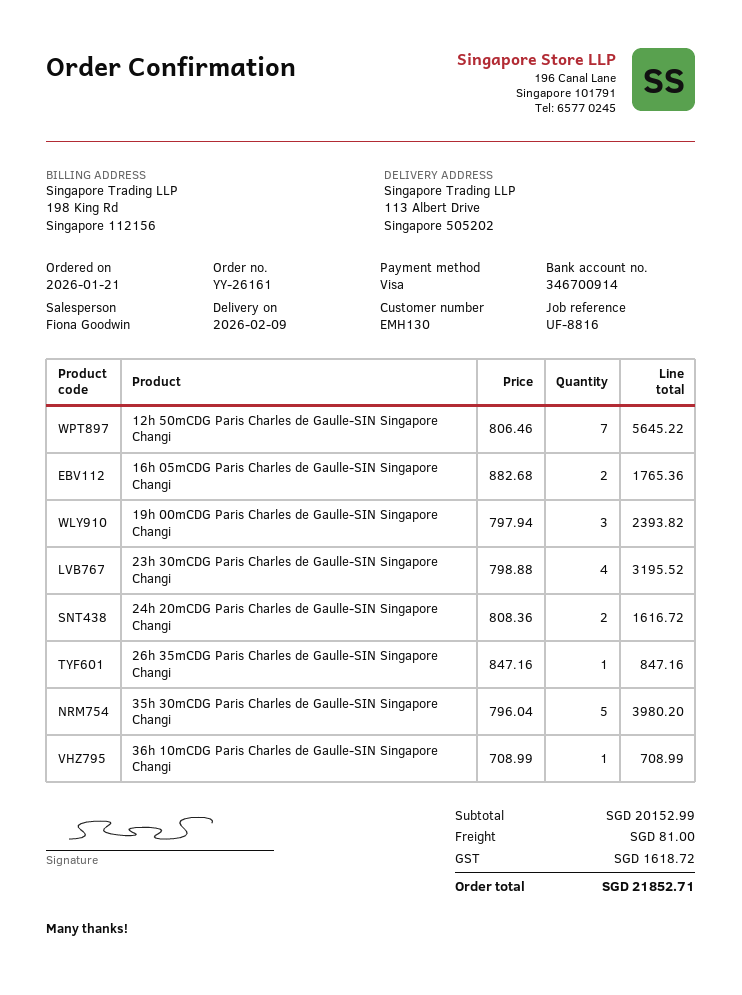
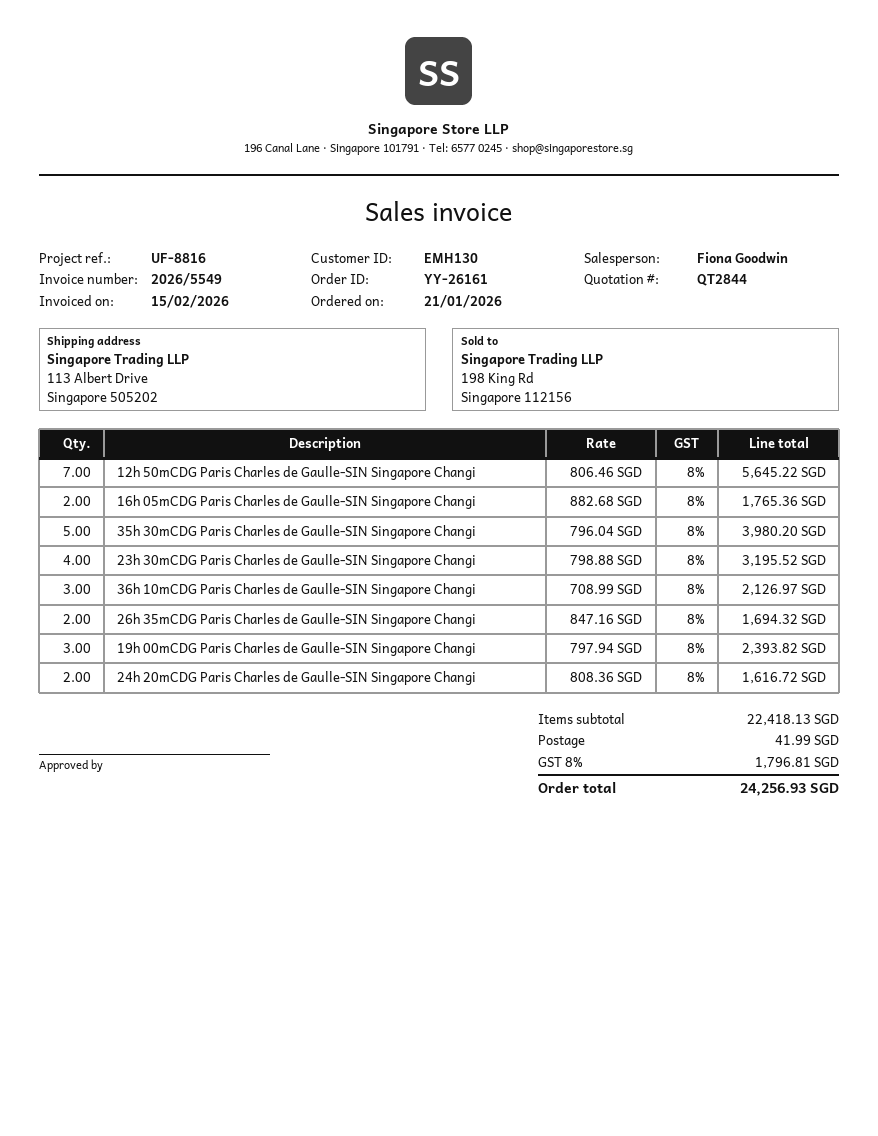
26h 35mCDG Paris Charles de Gaulle-SIN Singapore Changi: 1 x 847.16 = 847.16 -> 2 x 847.16 = 1694.32
36h 10mCDG Paris Charles de Gaulle-SIN Singapore Changi: 1 x 708.99 = 708.99 -> 3 x 708.99 = 2126.97
subtotal: 20152.99 -> 22418.13
shipping: 81.00 -> 41.99
tax: 1618.72 -> 1796.81
total: 21852.71 -> 24256.93

